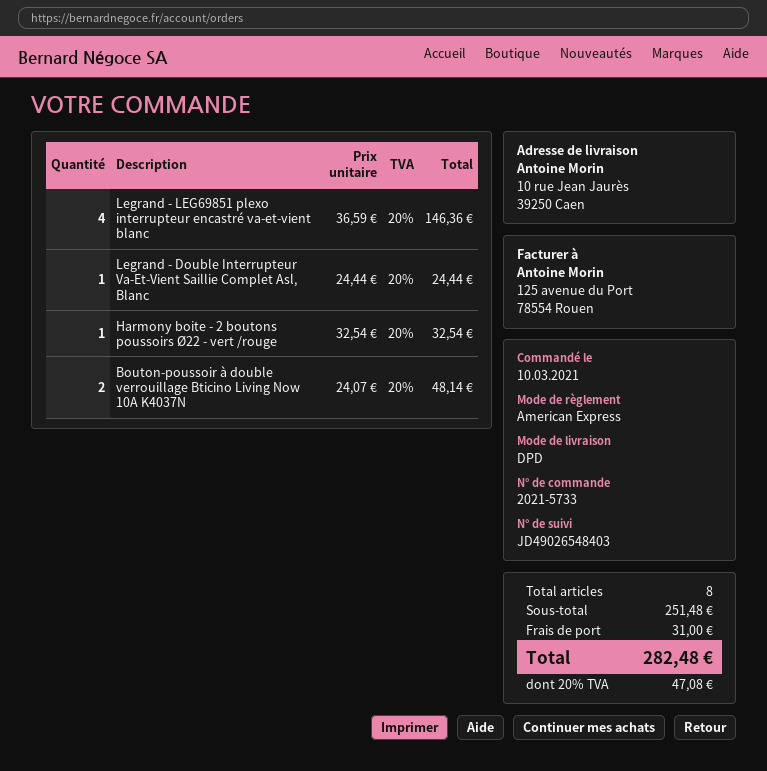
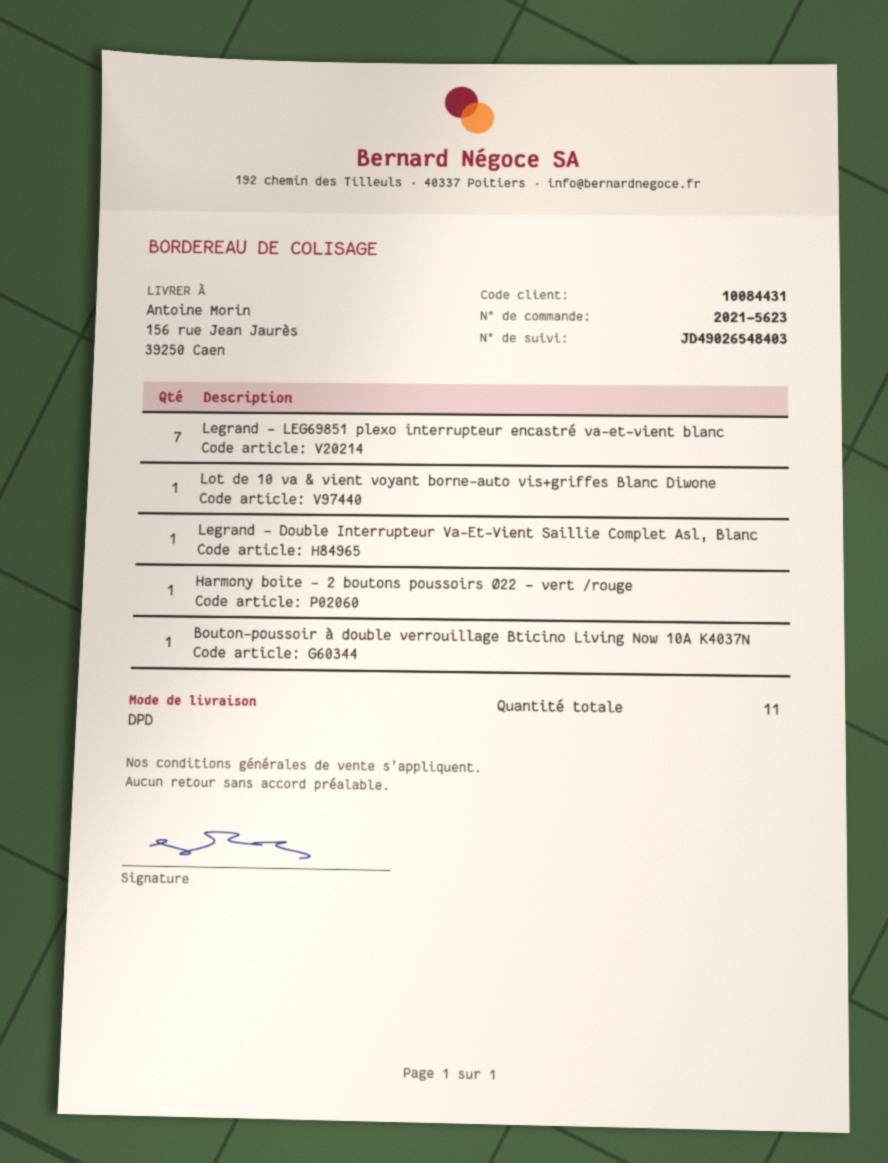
order number: 2021-5733 -> 2021-5623
ship to: 10 rue Jean Jaurès, 39250 Caen -> 156 rue Jean Jaurès, 39250 Caen
Legrand - LEG69851 plexo interrupteur encastré va-et-vient blanc: 4 -> 7
Bouton-poussoir à double verrouillage Bticino Living Now 10A K4037N: 2 -> 1
Lot de 10 va & vient voyant borne-auto vis+griffes Blanc Diwone: none -> 1
total quantity: 8 -> 11

